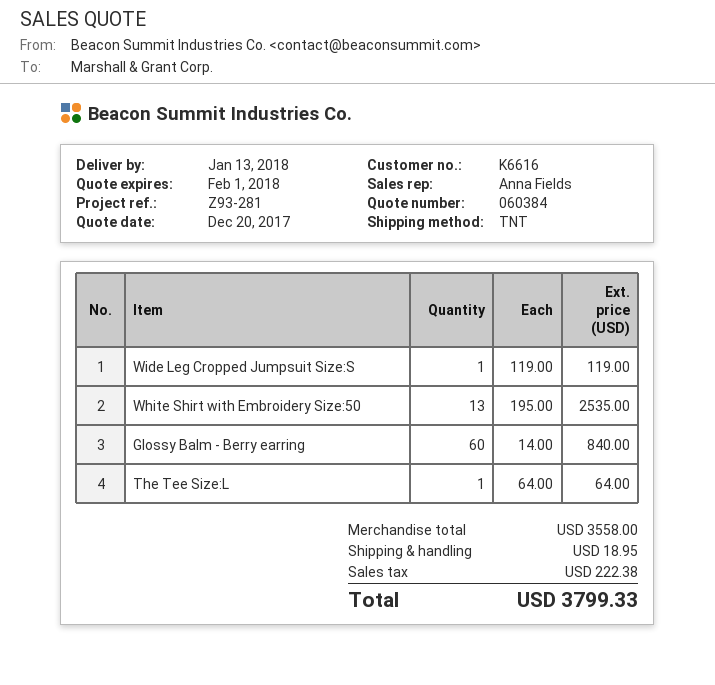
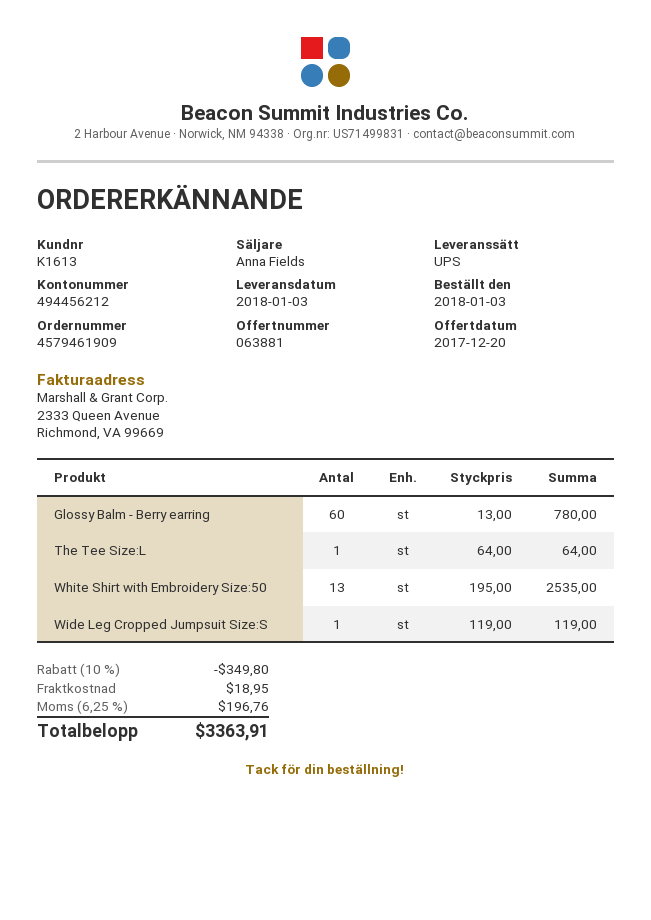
quote number: 060384 -> 063881
delivery date: 2018-01-13 -> 2018-01-03
customer number: K6616 -> K1613
shipping method: TNT -> UPS
Glossy Balm - Berry earring: 60 x 14.00 = 840.00 -> 60 x 13.00 = 780.00
discount: none -> 10% = 349.80
tax: 222.38 -> 196.76
total: 3799.33 -> 3363.91

